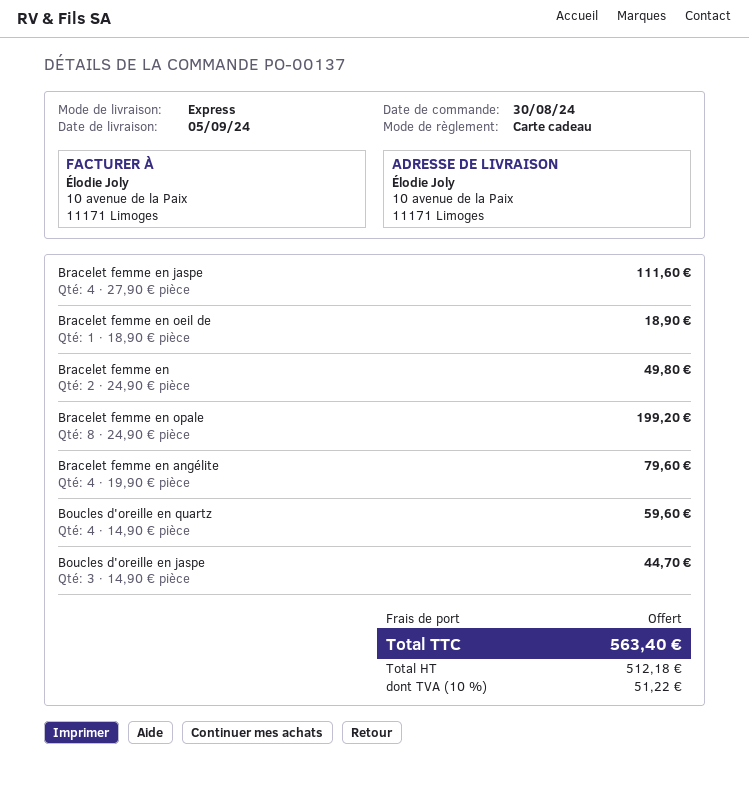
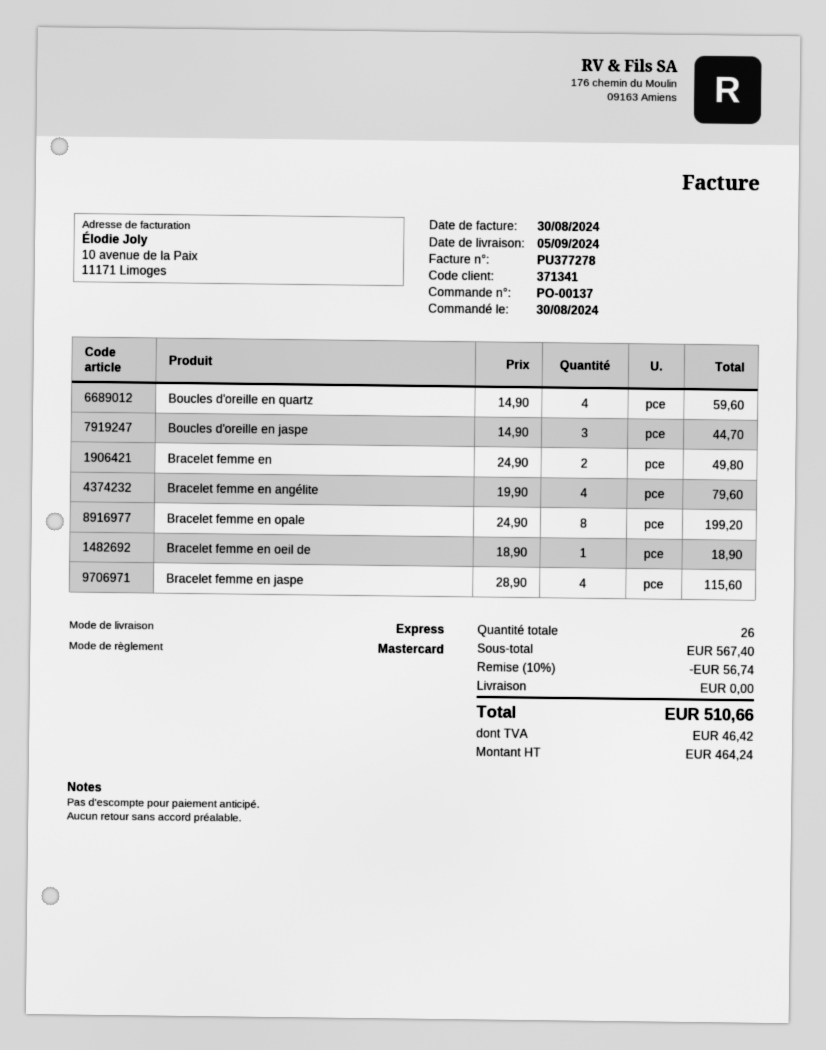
payment method: gift card -> Mastercard
Bracelet femme en jaspe: 4 x 27.90 = 111.60 -> 4 x 28.90 = 115.60
discount: none -> 10% = 56.74
net: 512.18 -> 464.24
tax: 51.22 -> 46.42
total: 563.40 -> 510.66

